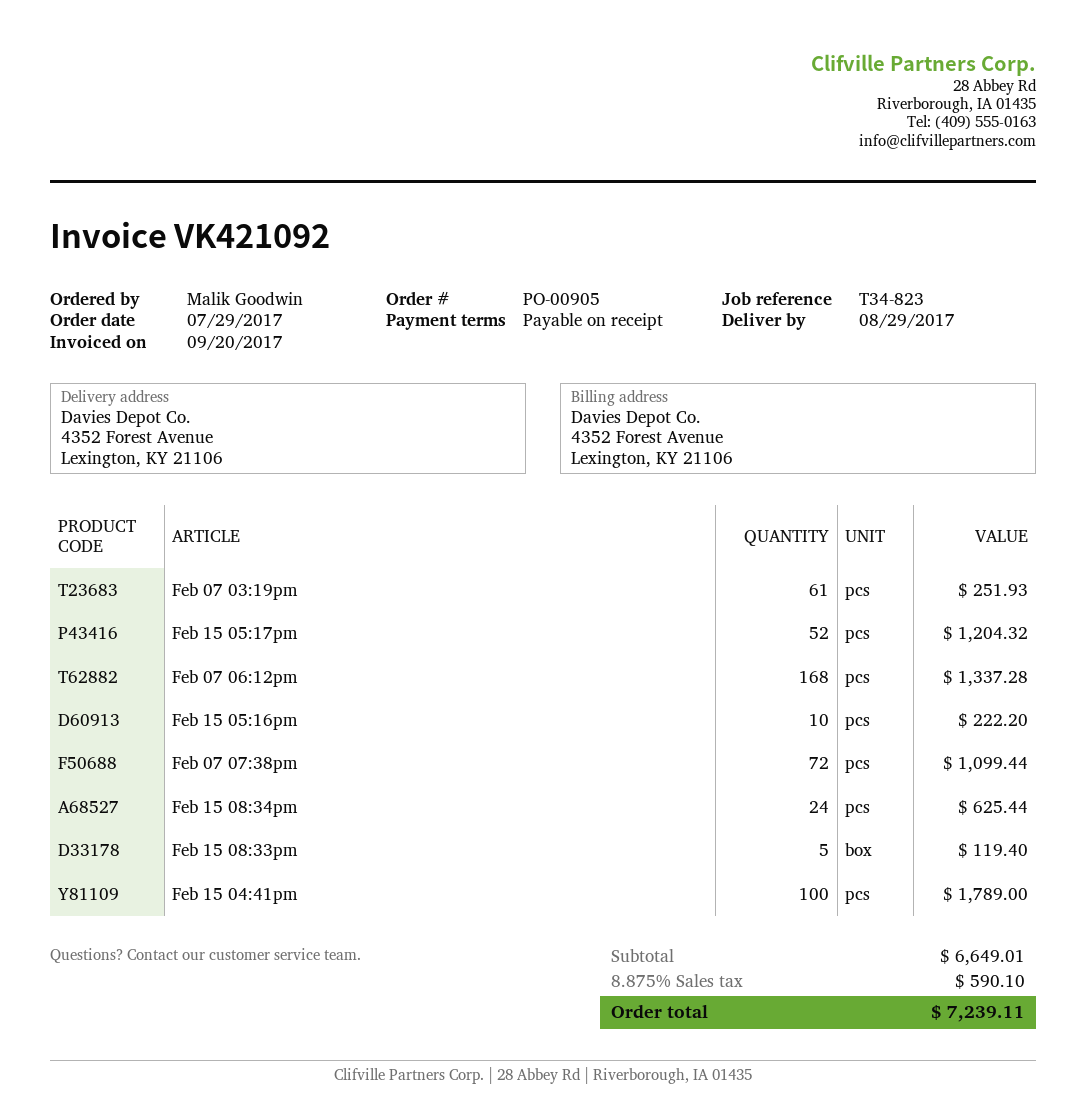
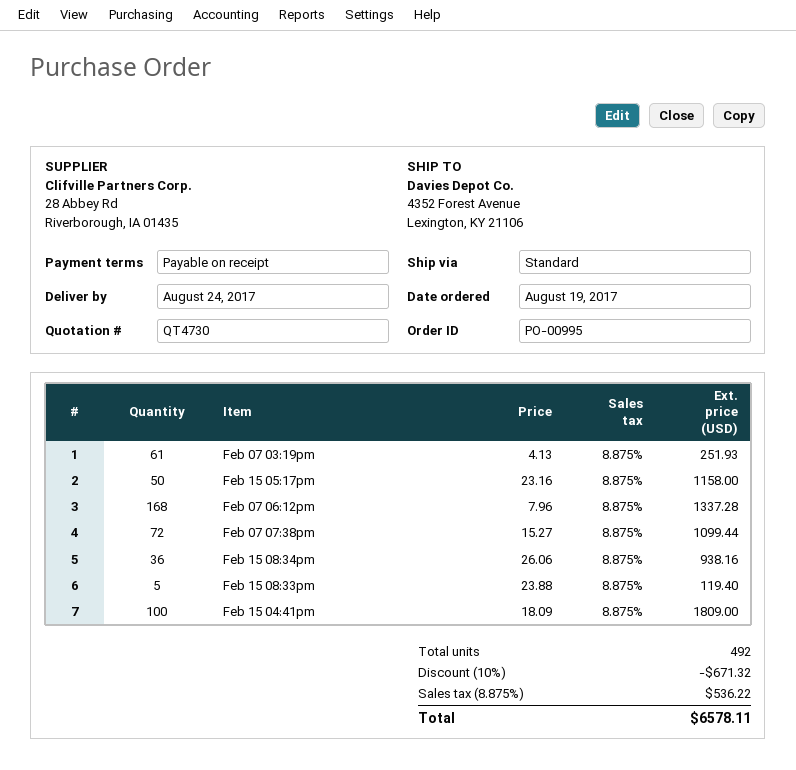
order number: PO-00905 -> PO-00995
order date: 2017-07-29 -> 2017-08-19
delivery date: 2017-08-29 -> 2017-08-24
Feb 15 05:17pm: 52 for 1204.32 -> 50 for 1158.00
Feb 15 05:16pm: 10 for 222.20 -> none
Feb 15 08:34pm: 24 for 625.44 -> 36 for 938.16
Feb 15 04:41pm: 100 for 1789.00 -> 100 for 1809.00
discount: none -> 10% = 671.32
tax: 8.875% = 590.10 -> 8.875% = 536.22
total: 7239.11 -> 6578.11

